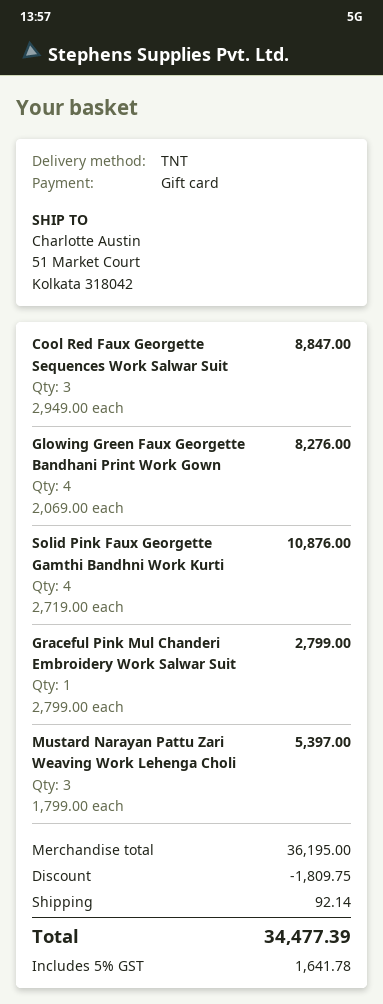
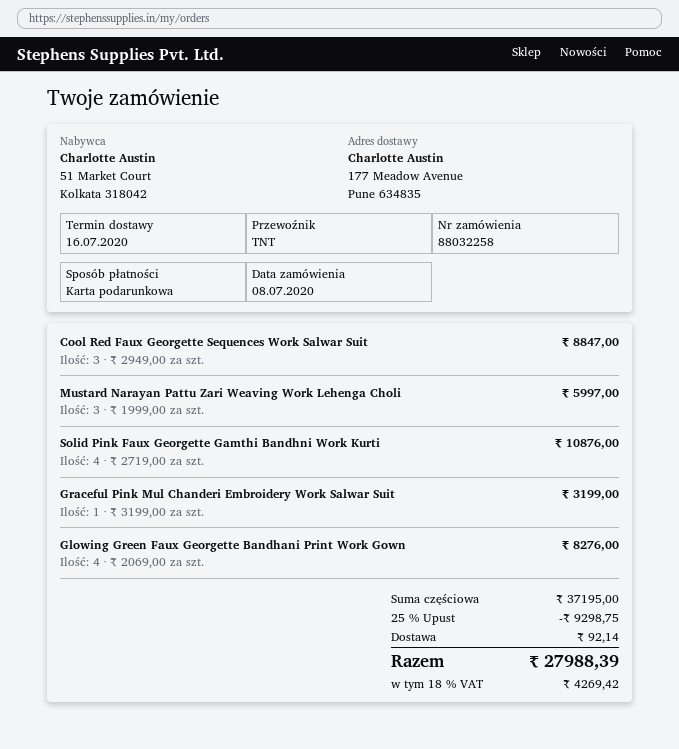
ship to: 51 Market Court, Kolkata 318042 -> 177 Meadow Avenue, Pune 634835
Graceful Pink Mul Chanderi Embroidery Work Salwar Suit: 1 x 2799.00 = 2799.00 -> 1 x 3199.00 = 3199.00
Mustard Narayan Pattu Zari Weaving Work Lehenga Choli: 3 x 1799.00 = 5397.00 -> 3 x 1999.00 = 5997.00
subtotal: 36195.00 -> 37195.00
discount: 1809.75 -> 9298.75
tax: 5% = 1641.78 -> 18% = 4269.42
total: 34477.39 -> 27988.39

